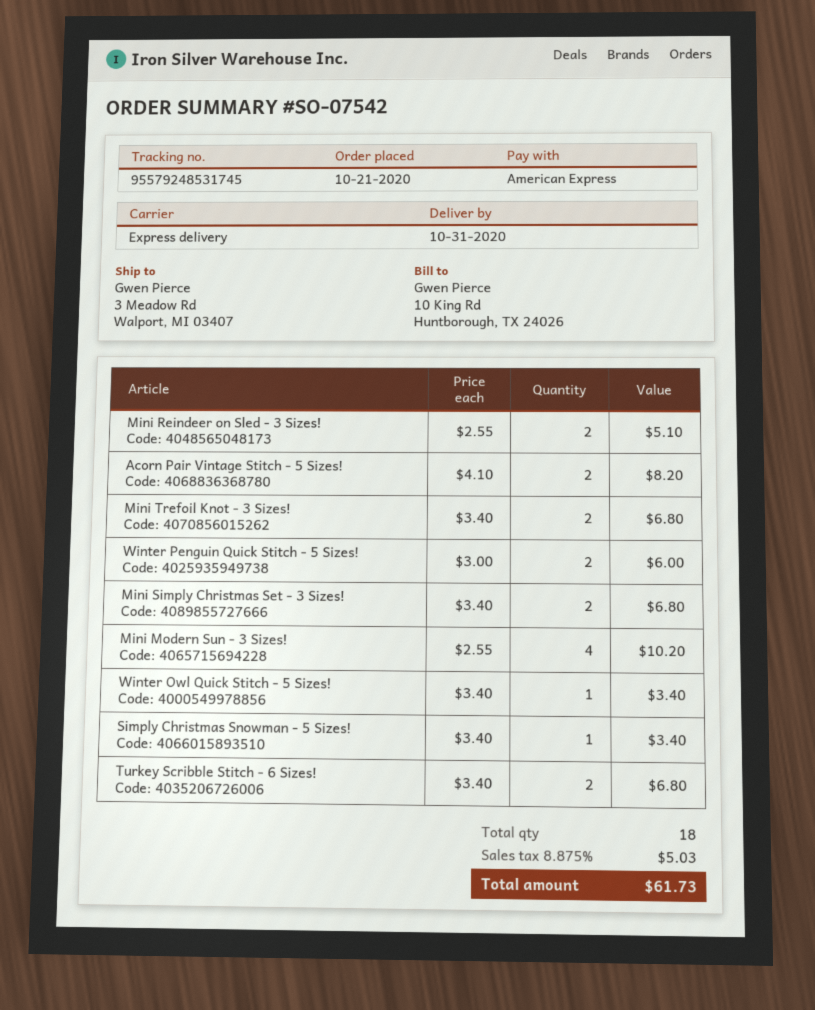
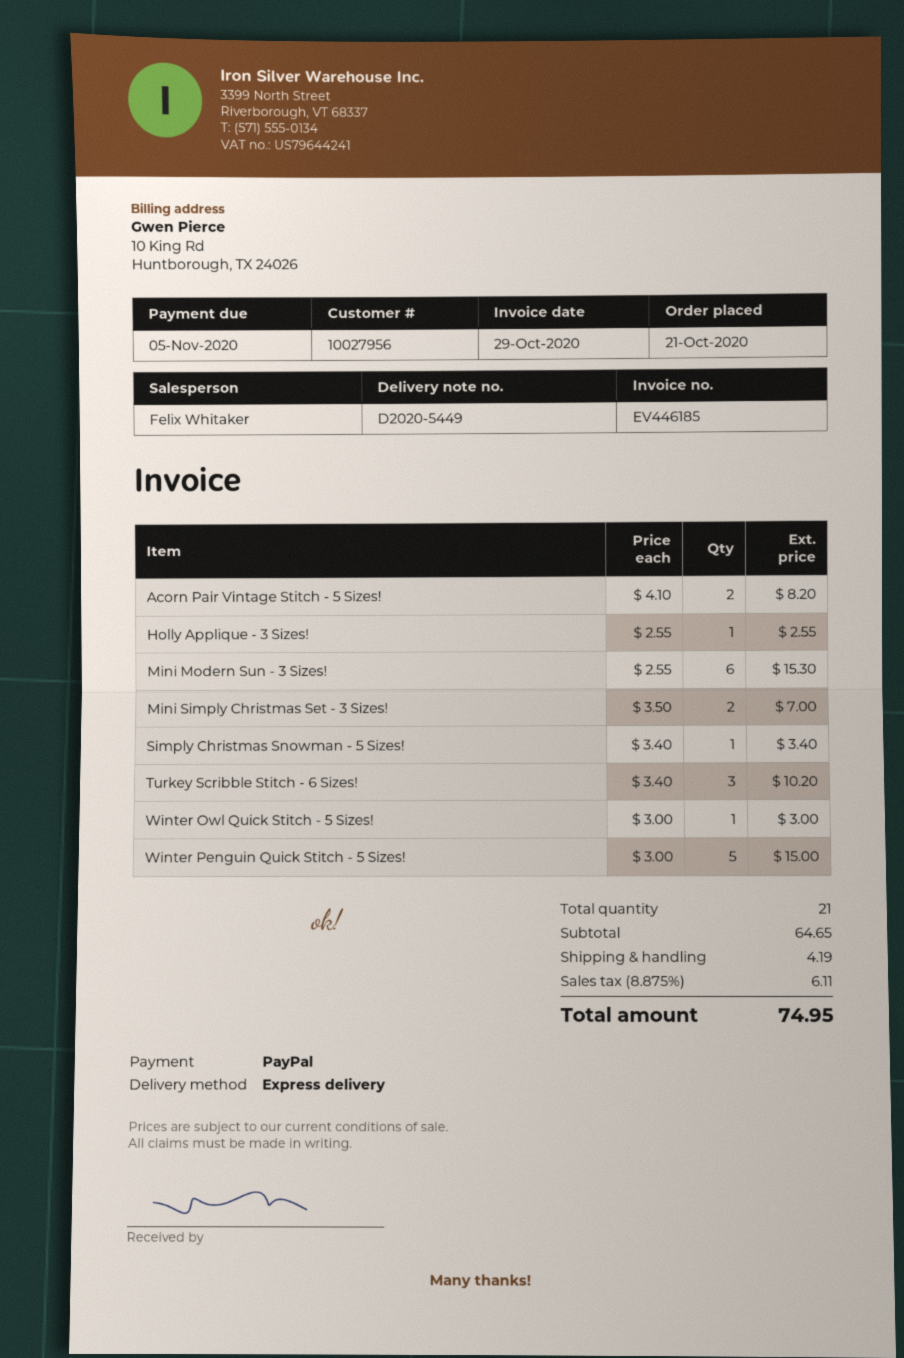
payment method: American Express -> PayPal
Mini Reindeer on Sled - 3 Sizes!: 2 x 2.55 = 5.10 -> none
Mini Trefoil Knot - 3 Sizes!: 2 x 3.40 = 6.80 -> none
Winter Penguin Quick Stitch - 5 Sizes!: 2 x 3.00 = 6.00 -> 5 x 3.00 = 15.00
Mini Simply Christmas Set - 3 Sizes!: 2 x 3.40 = 6.80 -> 2 x 3.50 = 7.00
Mini Modern Sun - 3 Sizes!: 4 x 2.55 = 10.20 -> 6 x 2.55 = 15.30
Winter Owl Quick Stitch - 5 Sizes!: 1 x 3.40 = 3.40 -> 1 x 3.00 = 3.00
Turkey Scribble Stitch - 6 Sizes!: 2 x 3.40 = 6.80 -> 3 x 3.40 = 10.20
Holly Applique - 3 Sizes!: none -> 1 x 2.55 = 2.55
total quantity: 18 -> 21
shipping: none -> 4.19
tax: 8.875% = 5.03 -> 8.875% = 6.11
total: 61.73 -> 74.95

